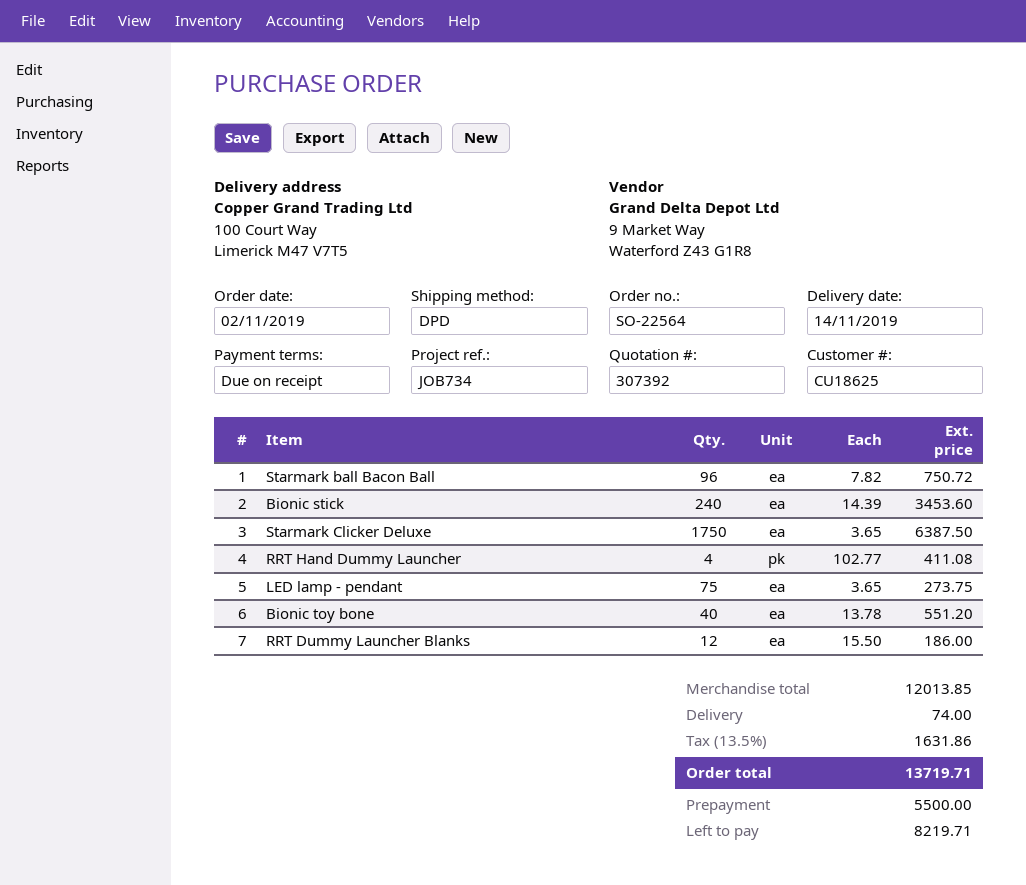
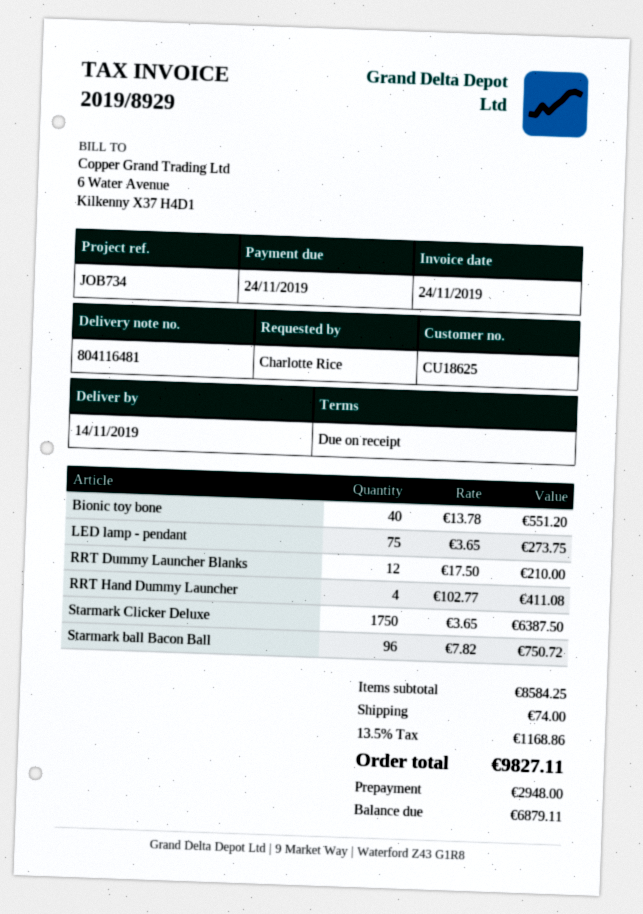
Bionic stick: 240 x 14.39 = 3453.60 -> none
RRT Dummy Launcher Blanks: 12 x 15.50 = 186.00 -> 12 x 17.50 = 210.00
subtotal: 12013.85 -> 8584.25
tax: 13.5% = 1631.86 -> 13.5% = 1168.86
total: 13719.71 -> 9827.11
deposit: 5500.00 -> 2948.00
balance: 8219.71 -> 6879.11

